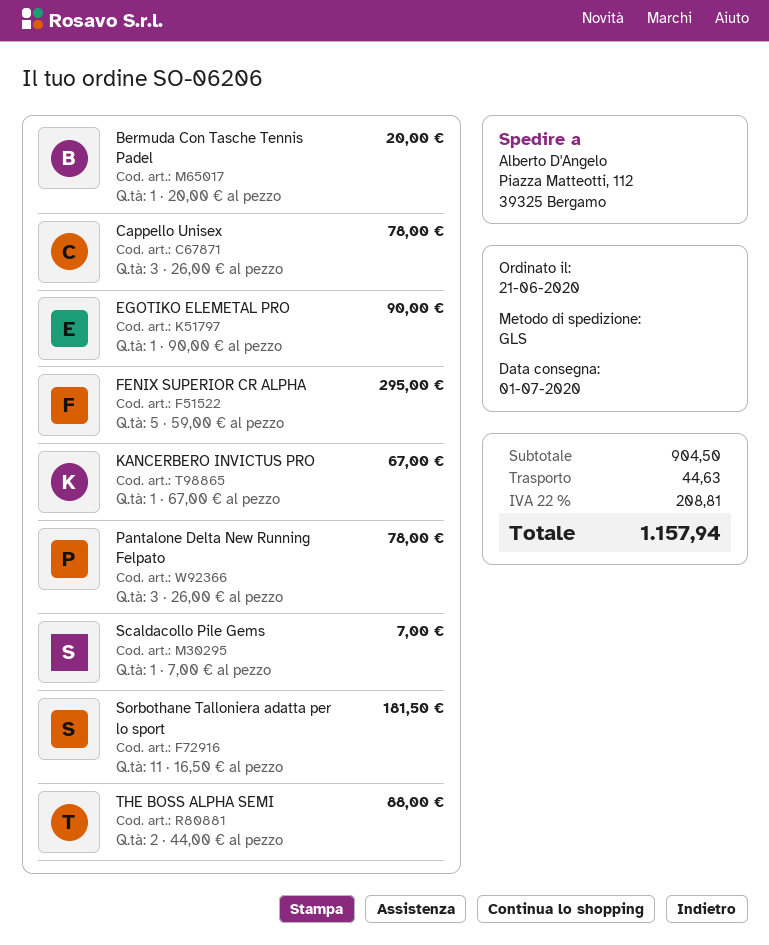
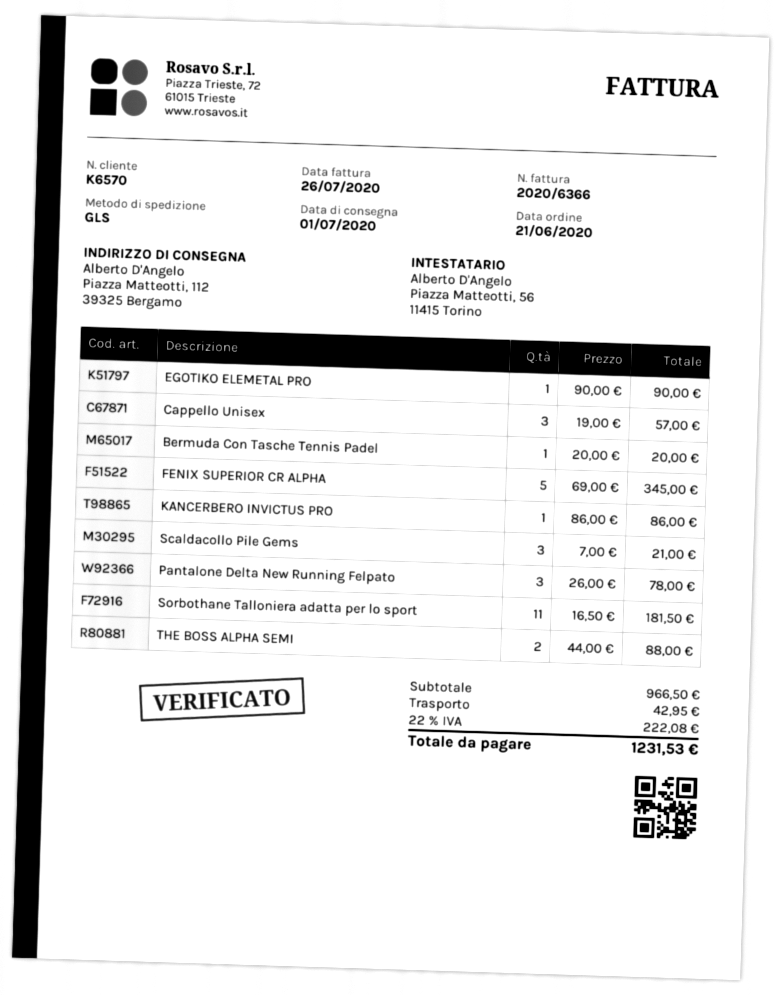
Cappello Unisex: 3 x 26.00 = 78.00 -> 3 x 19.00 = 57.00
FENIX SUPERIOR CR ALPHA: 5 x 59.00 = 295.00 -> 5 x 69.00 = 345.00
KANCERBERO INVICTUS PRO: 1 x 67.00 = 67.00 -> 1 x 86.00 = 86.00
Scaldacollo Pile Gems: 1 x 7.00 = 7.00 -> 3 x 7.00 = 21.00
subtotal: 904.50 -> 966.50
shipping: 44.63 -> 42.95
tax: 22% = 208.81 -> 22% = 222.08
total: 1157.94 -> 1231.53

